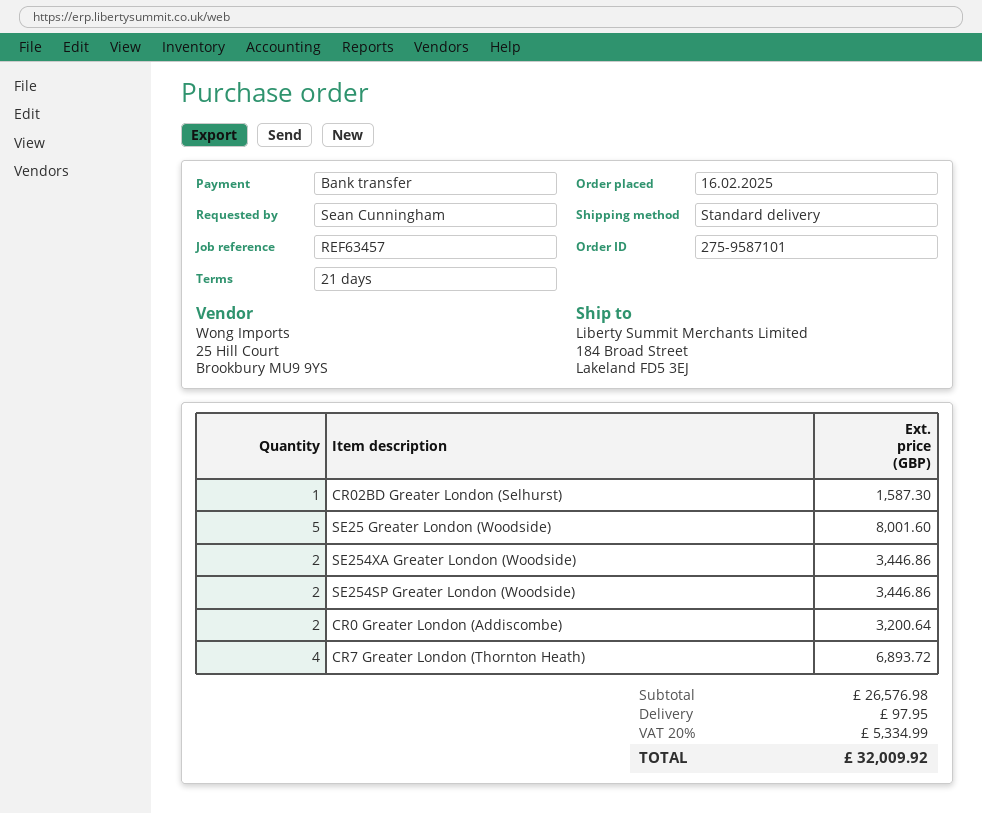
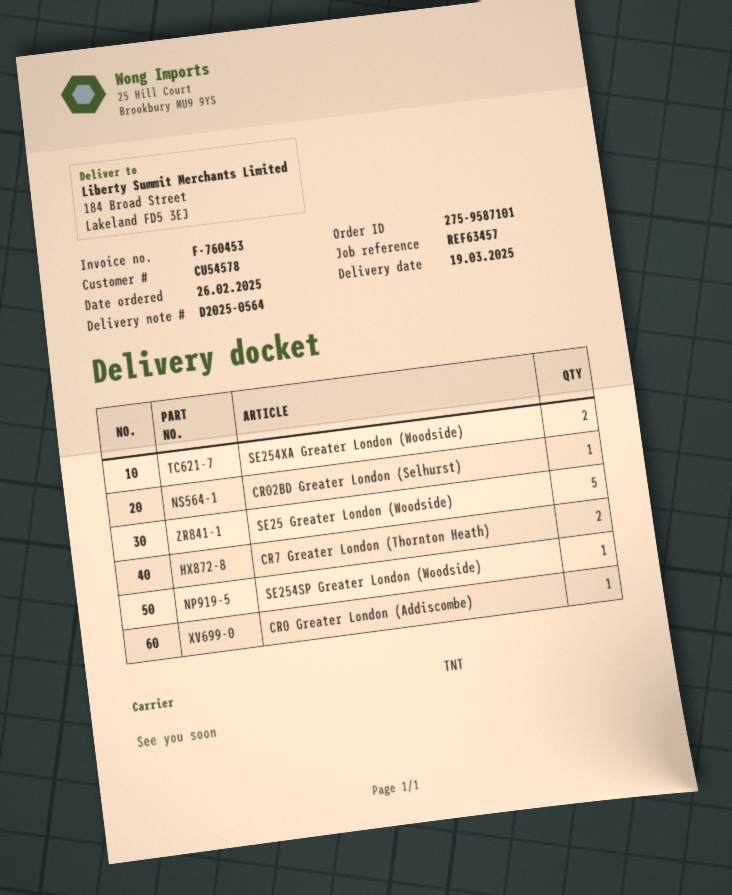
order date: 2025-02-16 -> 2025-02-26
shipping method: standard -> TNT
SE254SP Greater London (Woodside): 2 -> 1
CR0 Greater London (Addiscombe): 2 -> 1
CR7 Greater London (Thornton Heath): 4 -> 2

